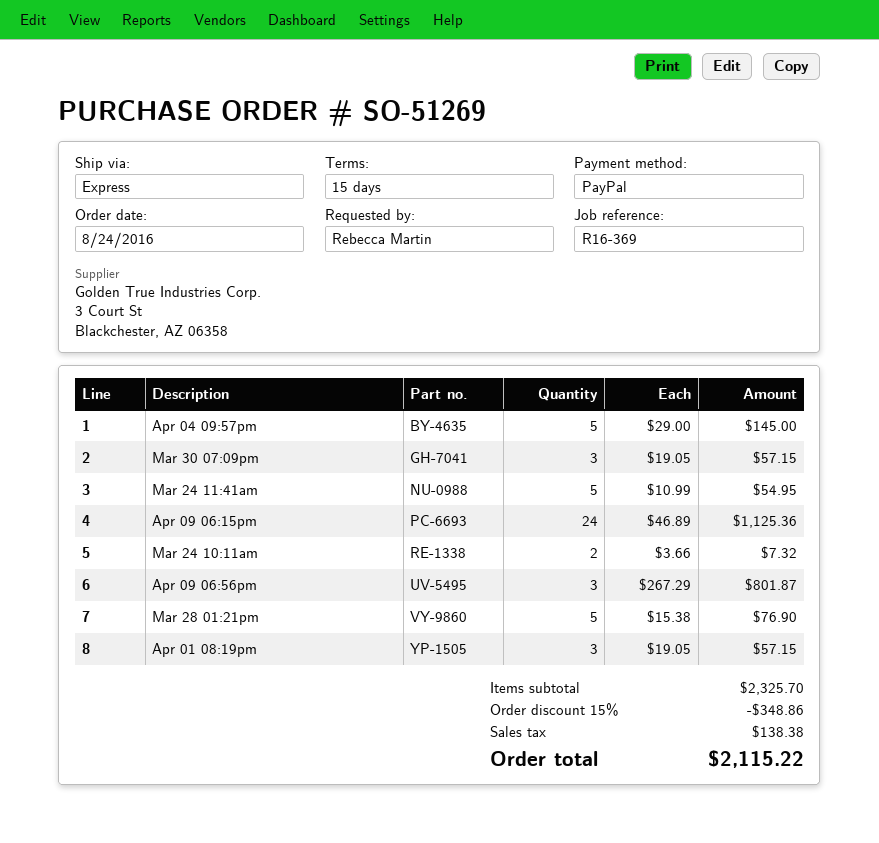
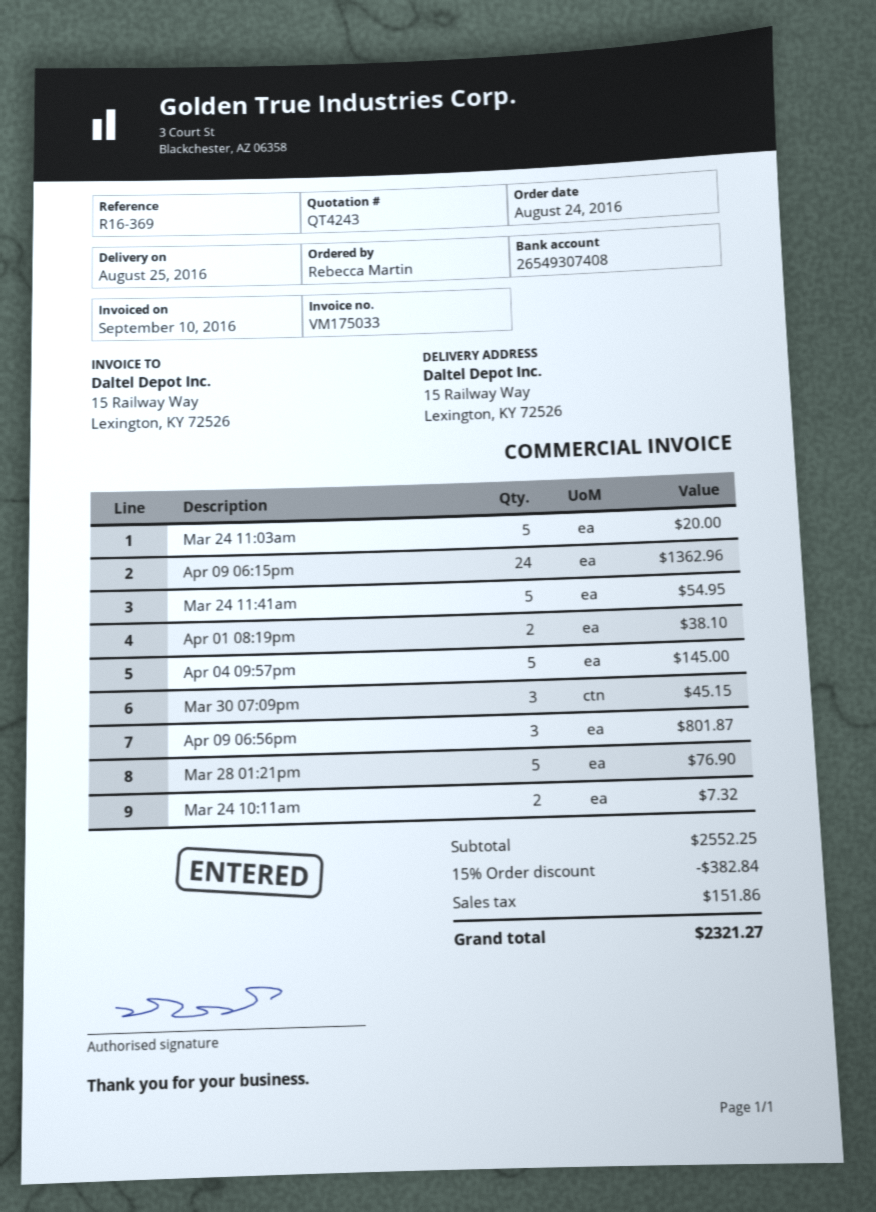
Mar 30 07:09pm: 3 for 57.15 -> 3 for 45.15
Apr 09 06:15pm: 24 for 1125.36 -> 24 for 1362.96
Apr 01 08:19pm: 3 for 57.15 -> 2 for 38.10
Mar 24 11:03am: none -> 5 for 20.00
subtotal: 2325.70 -> 2552.25
discount: 15% = 348.86 -> 15% = 382.84
tax: 138.38 -> 151.86
total: 2115.22 -> 2321.27

